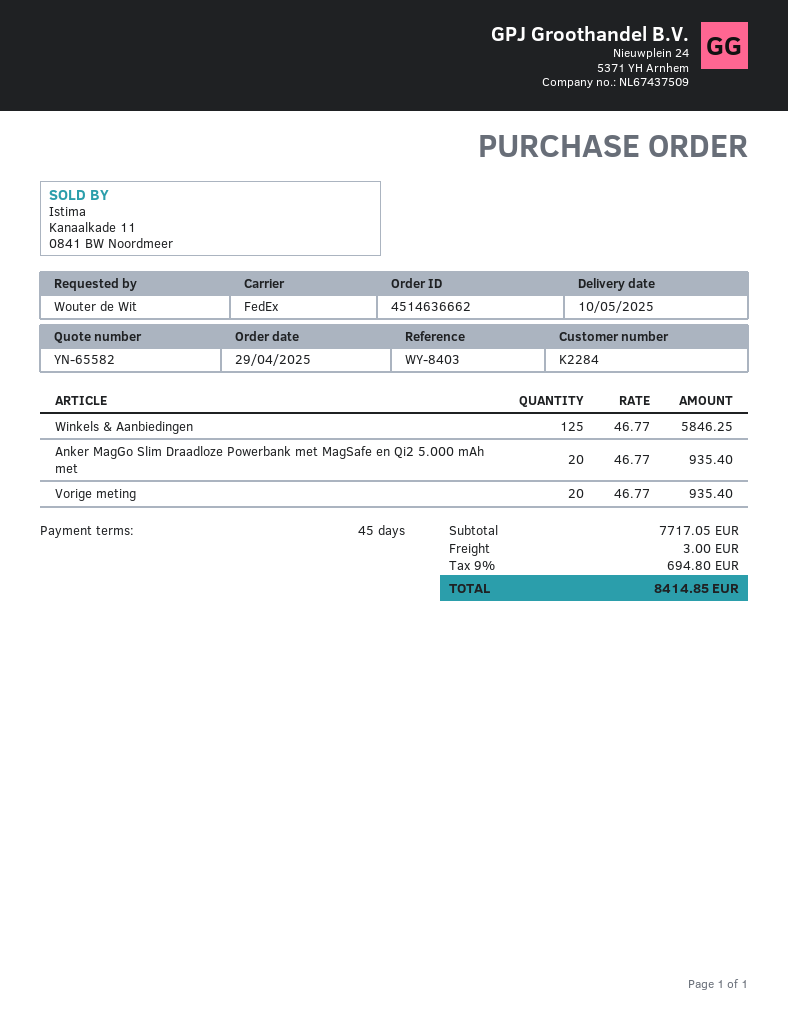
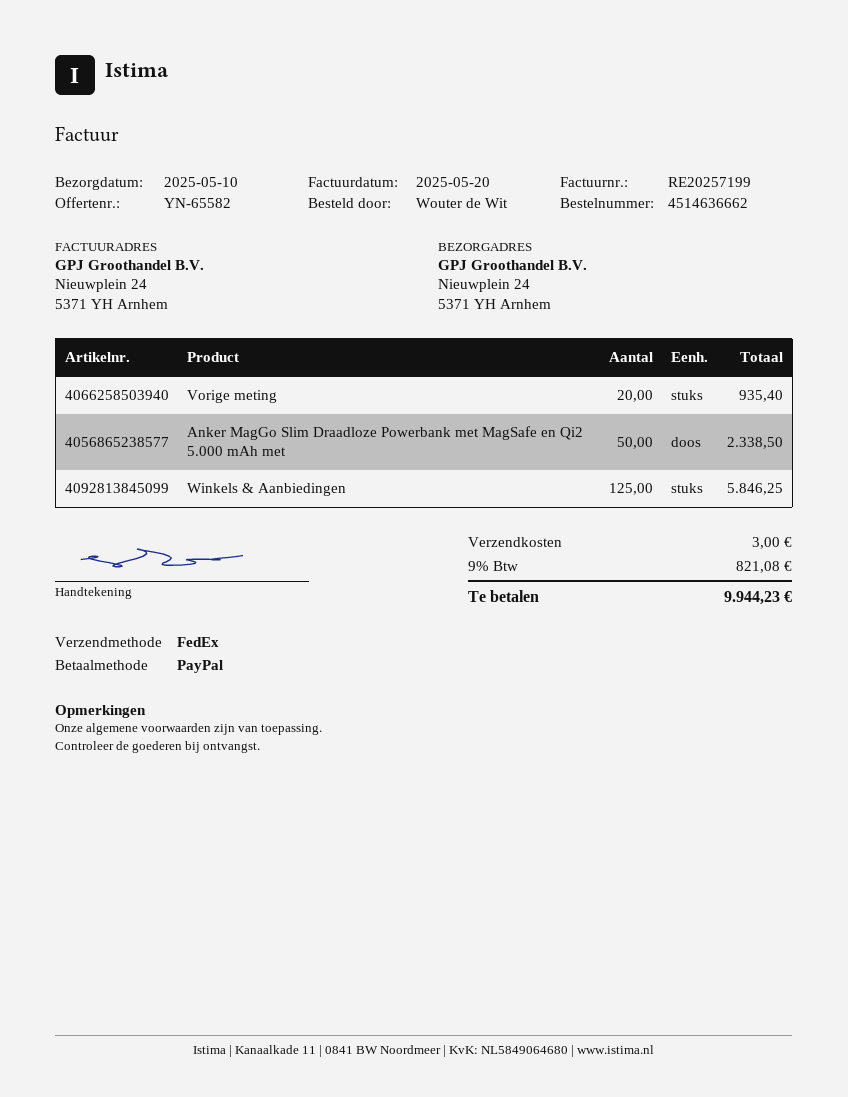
Anker MagGo Slim Draadloze Powerbank met MagSafe en Qi2 5.000 mAh met: 20 for 935.40 -> 50 for 2338.50
tax: 9% = 694.80 -> 9% = 821.08
total: 8414.85 -> 9944.23

